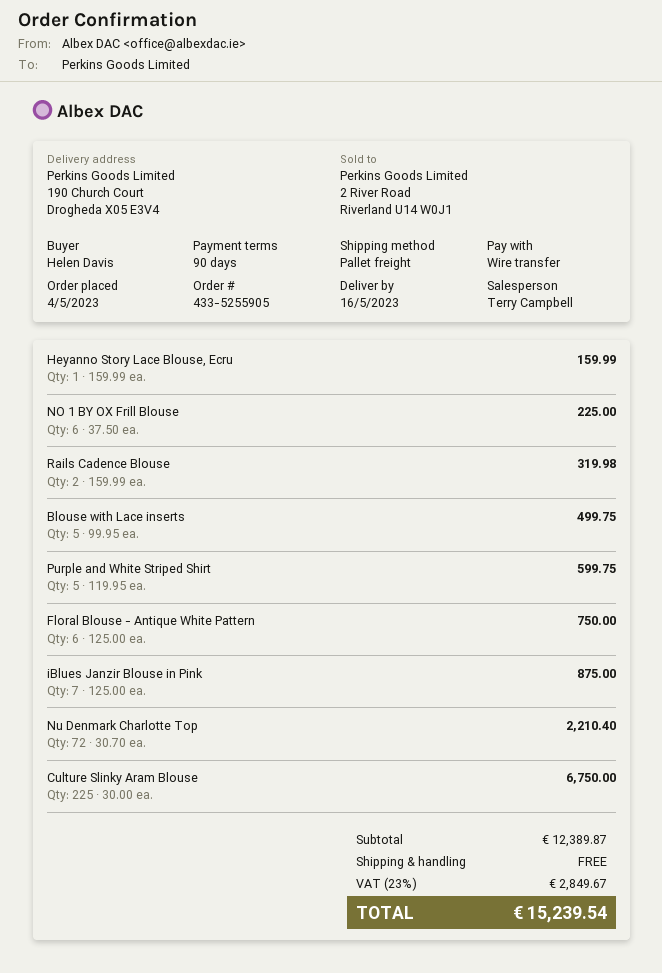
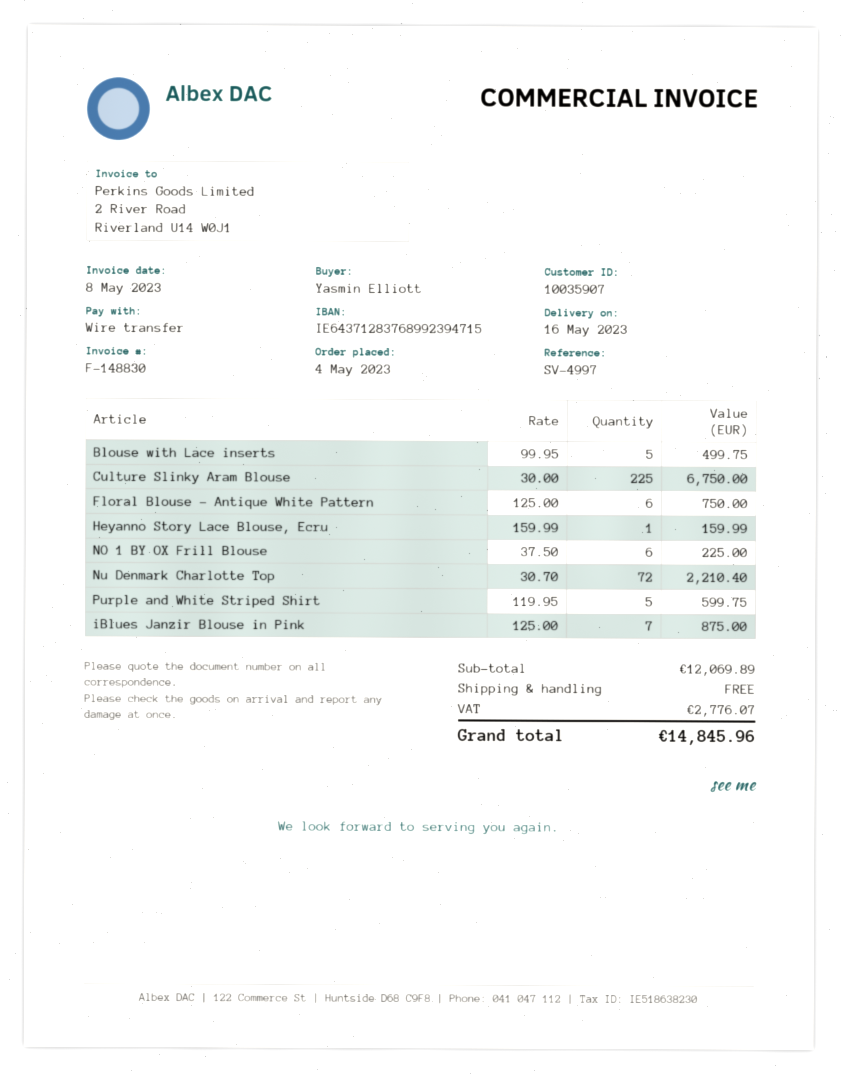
ordered by: Helen Davis -> Yasmin Elliott
Rails Cadence Blouse: 2 x 159.99 = 319.98 -> none
subtotal: 12389.87 -> 12069.89
tax: 2849.67 -> 2776.07
total: 15239.54 -> 14845.96

